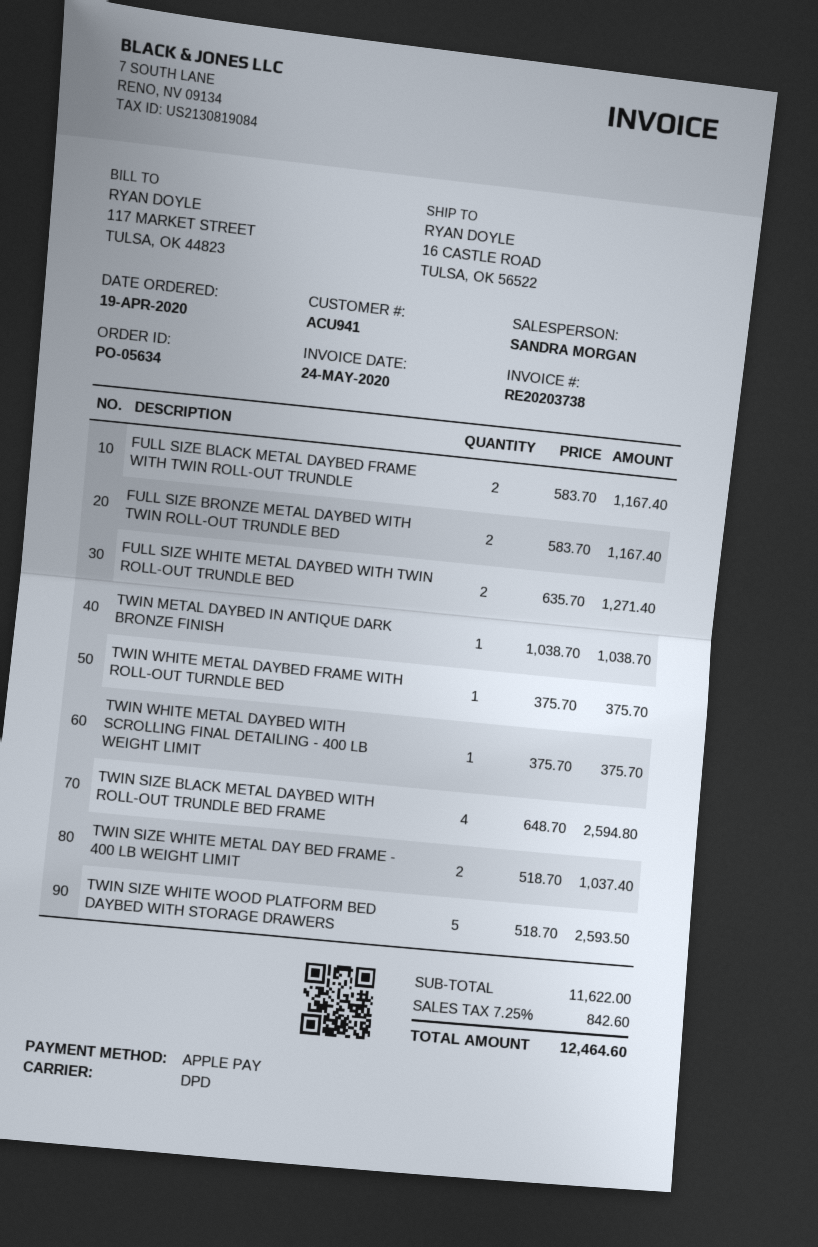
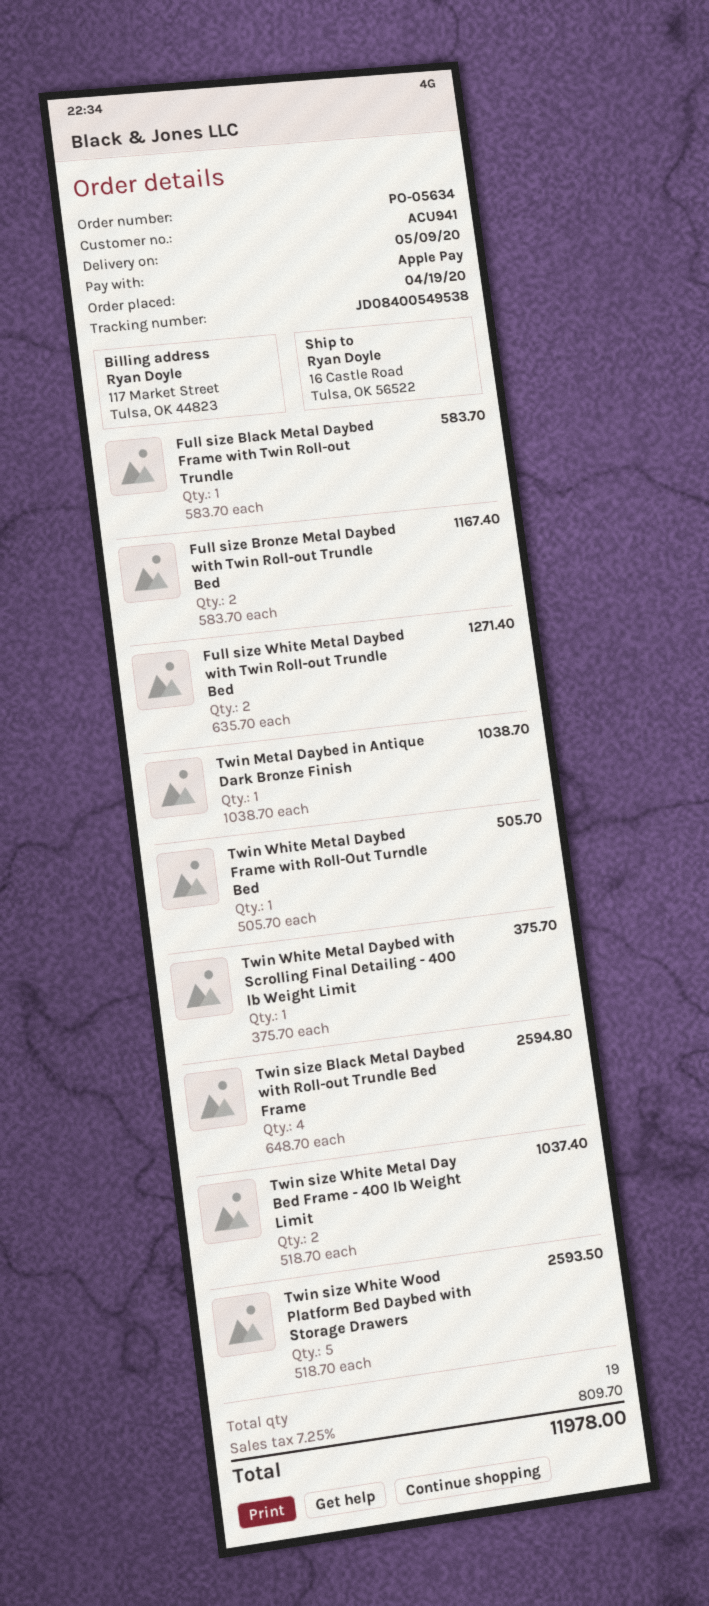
FULL SIZE BLACK METAL DAYBED FRAME WITH TWIN ROLL-OUT TRUNDLE: 2 x 583.70 = 1167.40 -> 1 x 583.70 = 583.70
TWIN WHITE METAL DAYBED FRAME WITH ROLL-OUT TURNDLE BED: 1 x 375.70 = 375.70 -> 1 x 505.70 = 505.70
tax: 7.25% = 842.60 -> 7.25% = 809.70
total: 12464.60 -> 11978.00

